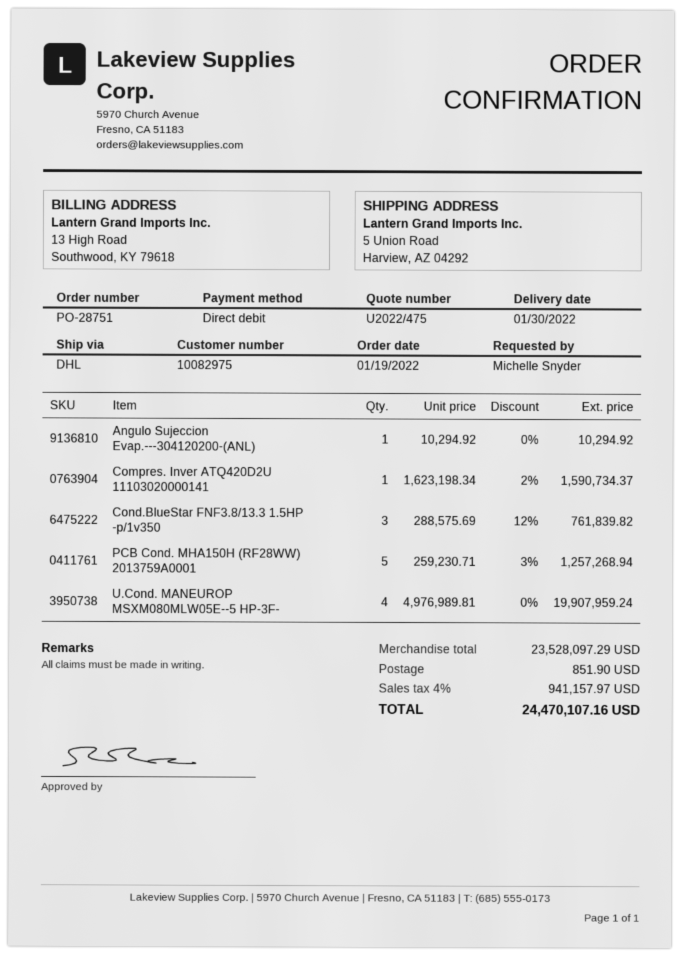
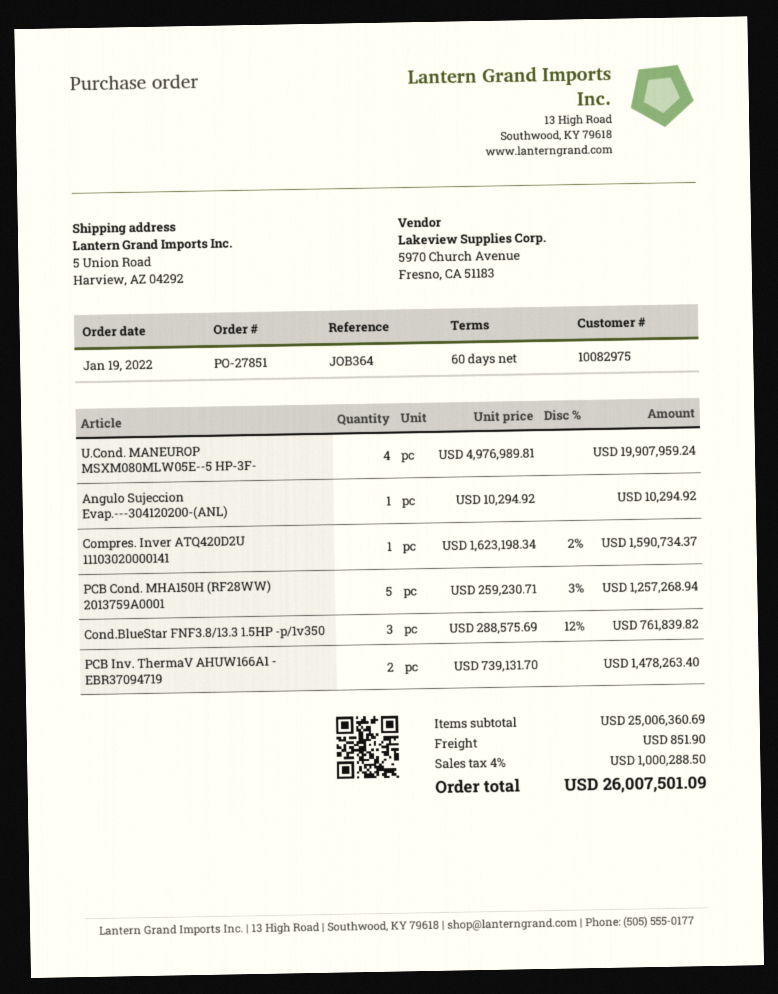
order number: PO-28751 -> PO-27851
PCB Inv. ThermaV AHUW166A1 - EBR37094719: none -> 2 x 739131.70 = 1478263.40
subtotal: 23528097.29 -> 25006360.69
tax: 4% = 941157.97 -> 4% = 1000288.50
total: 24470107.16 -> 26007501.09

